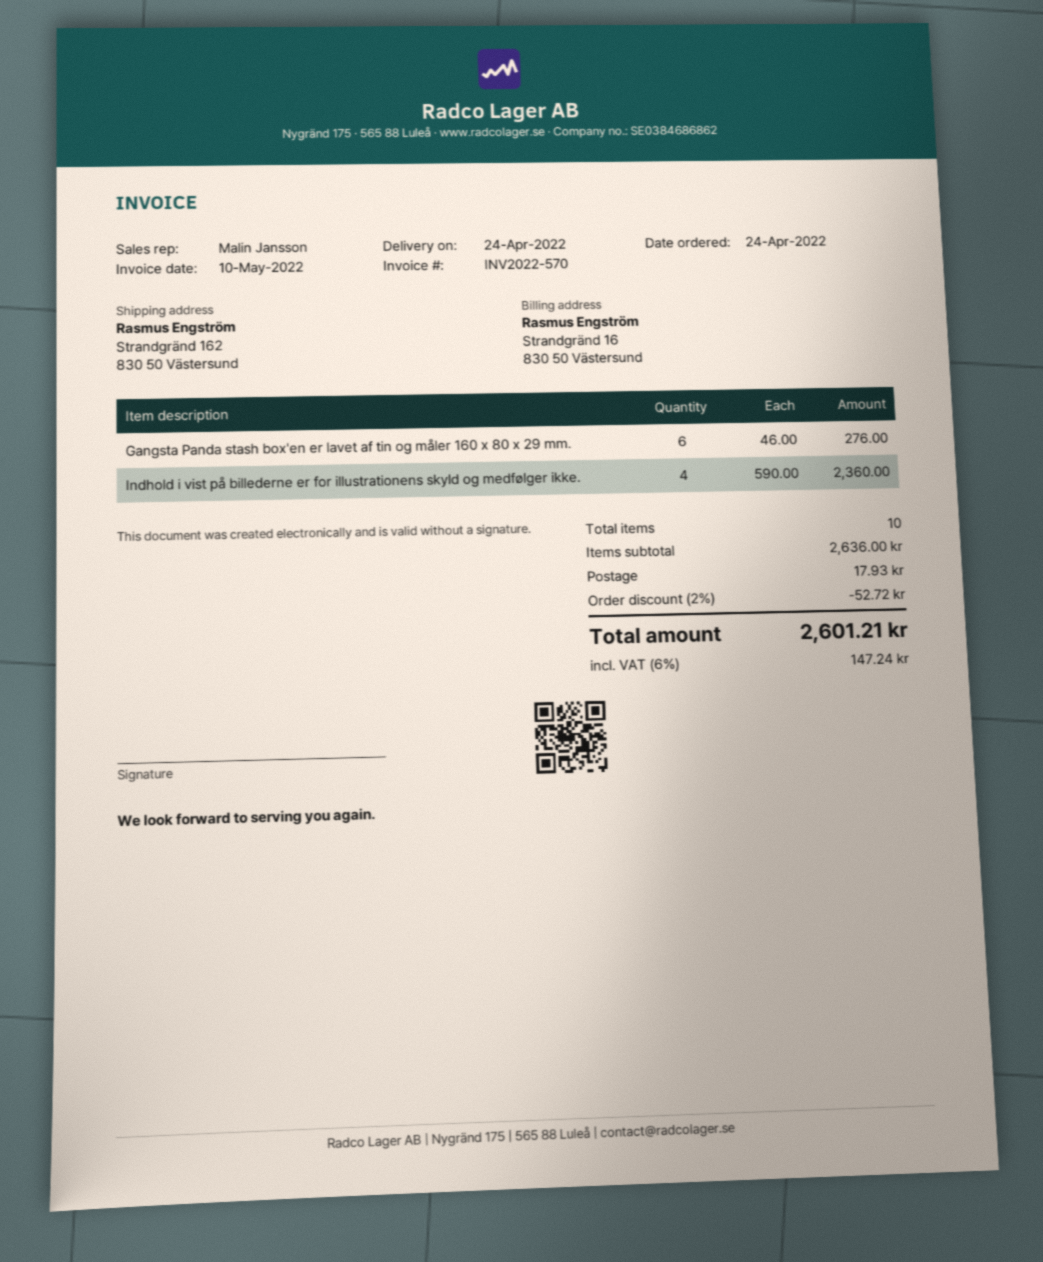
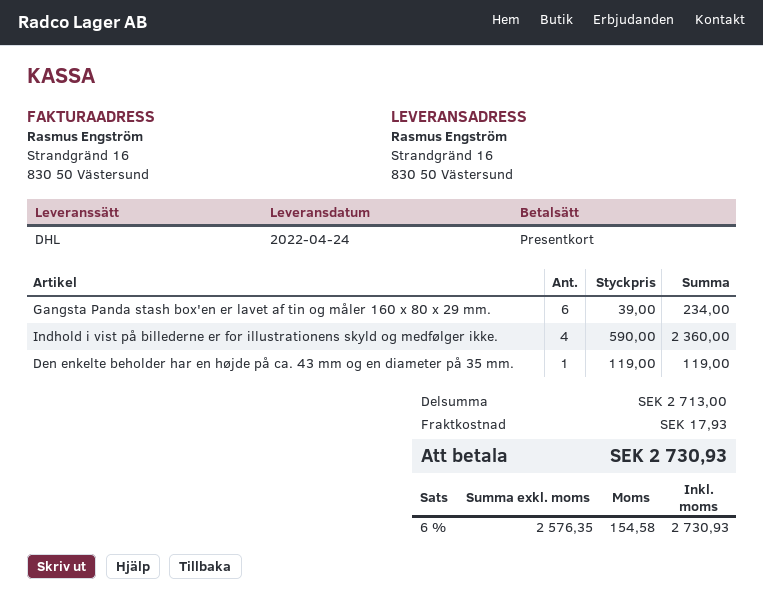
ship to: Strandgränd 162, 830 50 Västersund -> Strandgränd 16, 830 50 Västersund
Gangsta Panda stash box'en er lavet af tin og måler 160 x 80 x 29 mm.: 6 x 46.00 = 276.00 -> 6 x 39.00 = 234.00
Den enkelte beholder har en højde på ca. 43 mm og en diameter på 35 mm.: none -> 1 x 119.00 = 119.00
subtotal: 2636.00 -> 2713.00
discount: 2% = 52.72 -> none
tax: 6% = 147.24 -> 6% = 154.58
total: 2601.21 -> 2730.93

